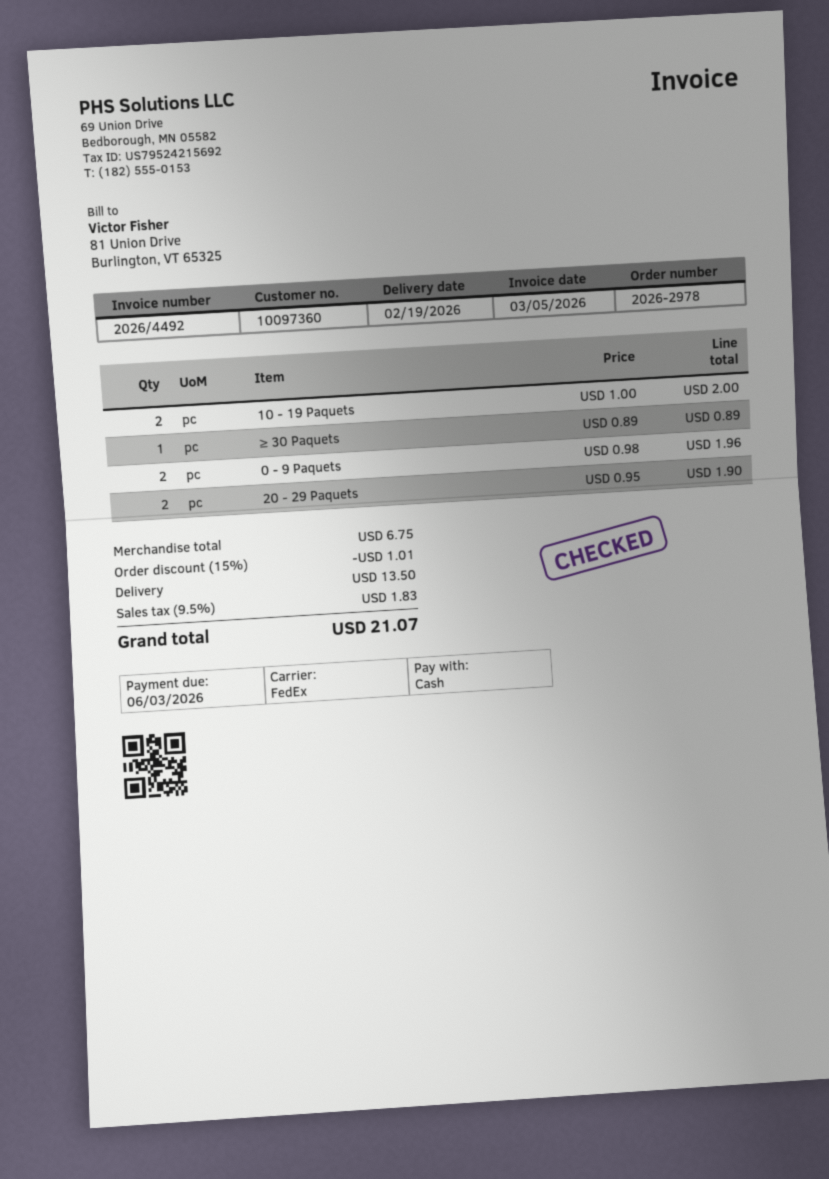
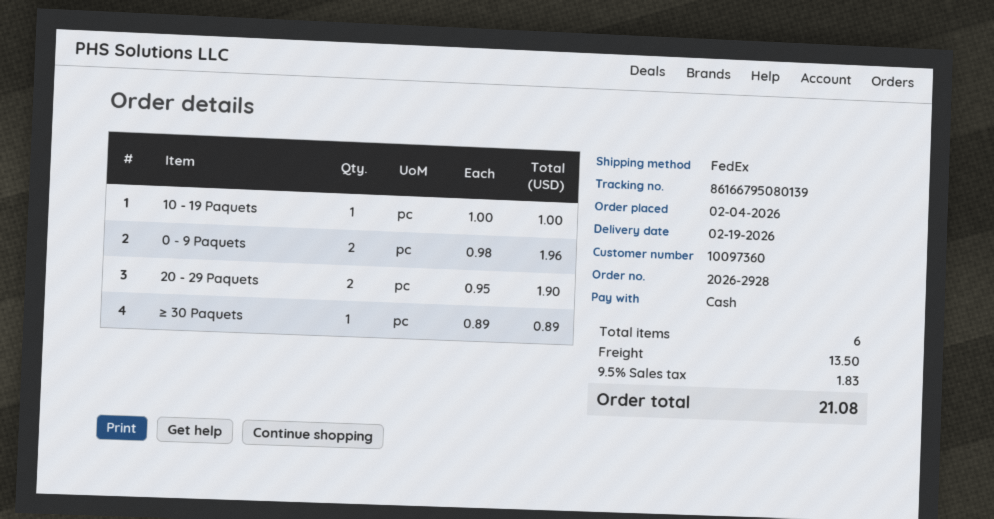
order number: 2026-2978 -> 2026-2928
10 - 19 Paquets: 2 x 1.00 = 2.00 -> 1 x 1.00 = 1.00
discount: 15% = 1.01 -> none
total: 21.07 -> 21.08

